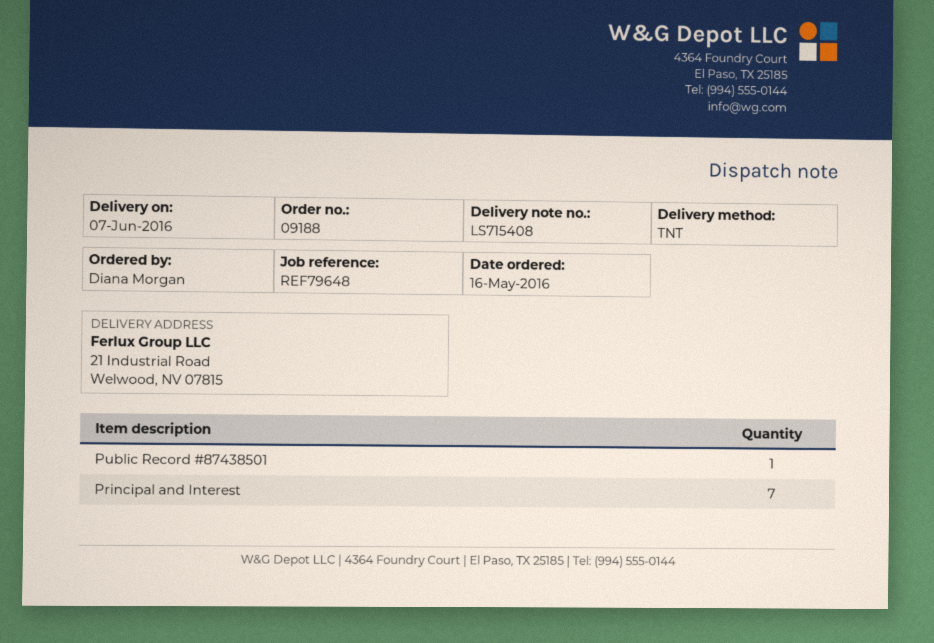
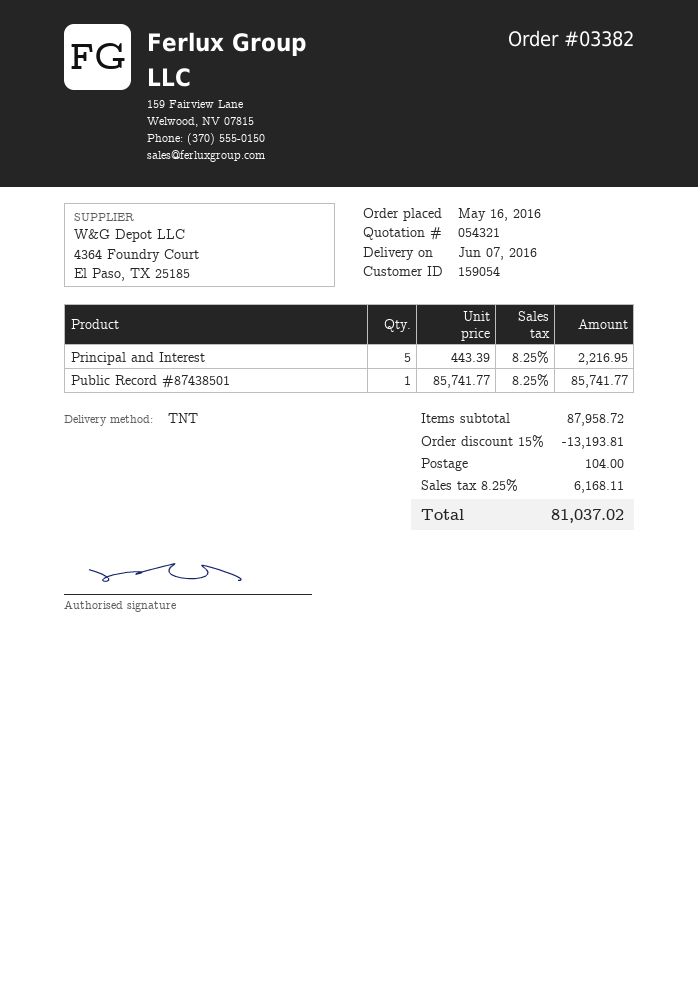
order number: 09188 -> 03382
Principal and Interest: 7 -> 5

